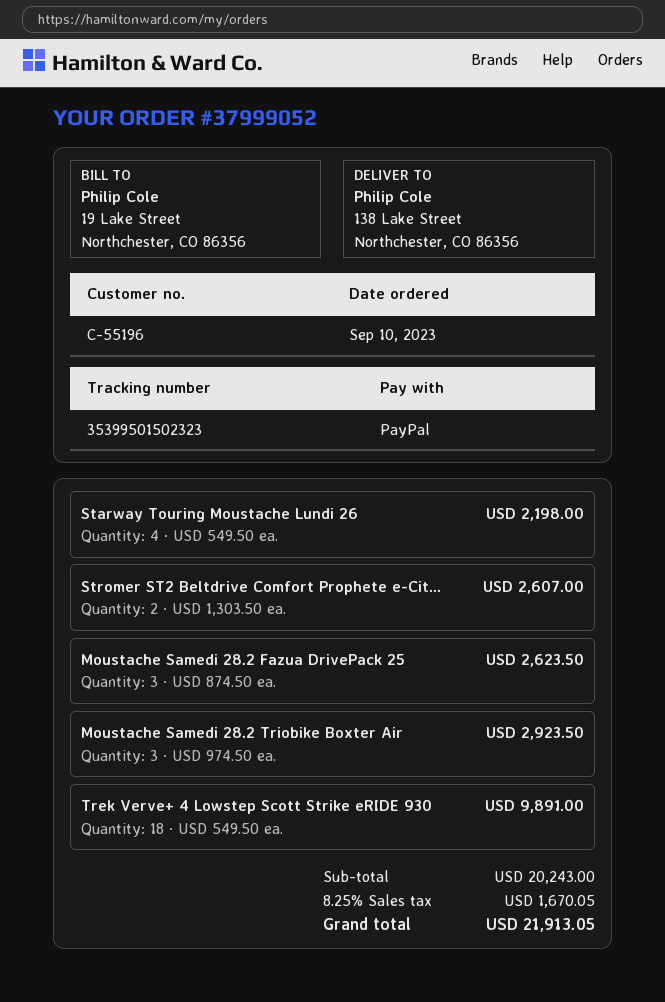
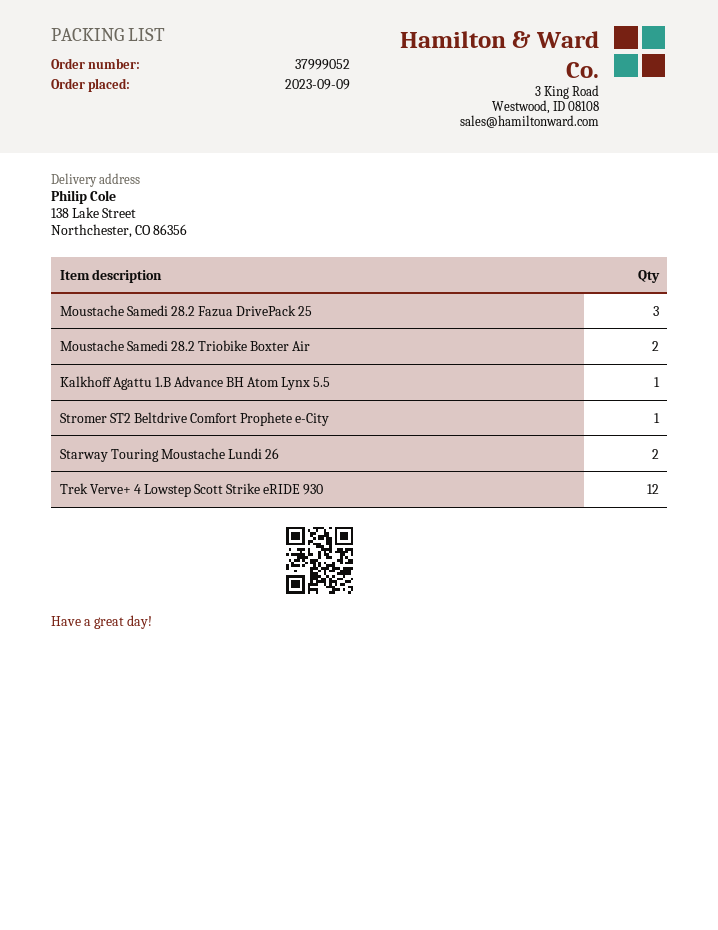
order date: 2023-09-10 -> 2023-09-09
Starway Touring Moustache Lundi 26: 4 -> 2
Stromer ST2 Beltdrive Comfort Prophete e-Cit...: 2 -> 1
Moustache Samedi 28.2 Triobike Boxter Air: 3 -> 2
Trek Verve+ 4 Lowstep Scott Strike eRIDE 930: 18 -> 12
Kalkhoff Agattu 1.B Advance BH Atom Lynx 5.5: none -> 1

